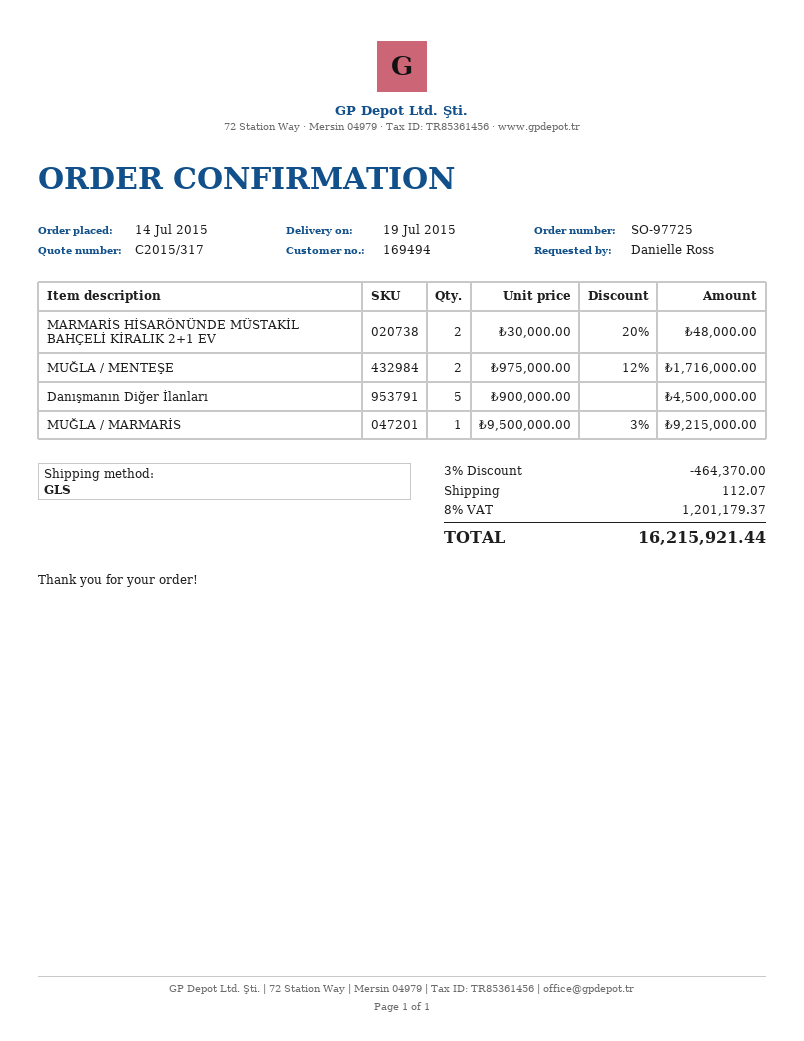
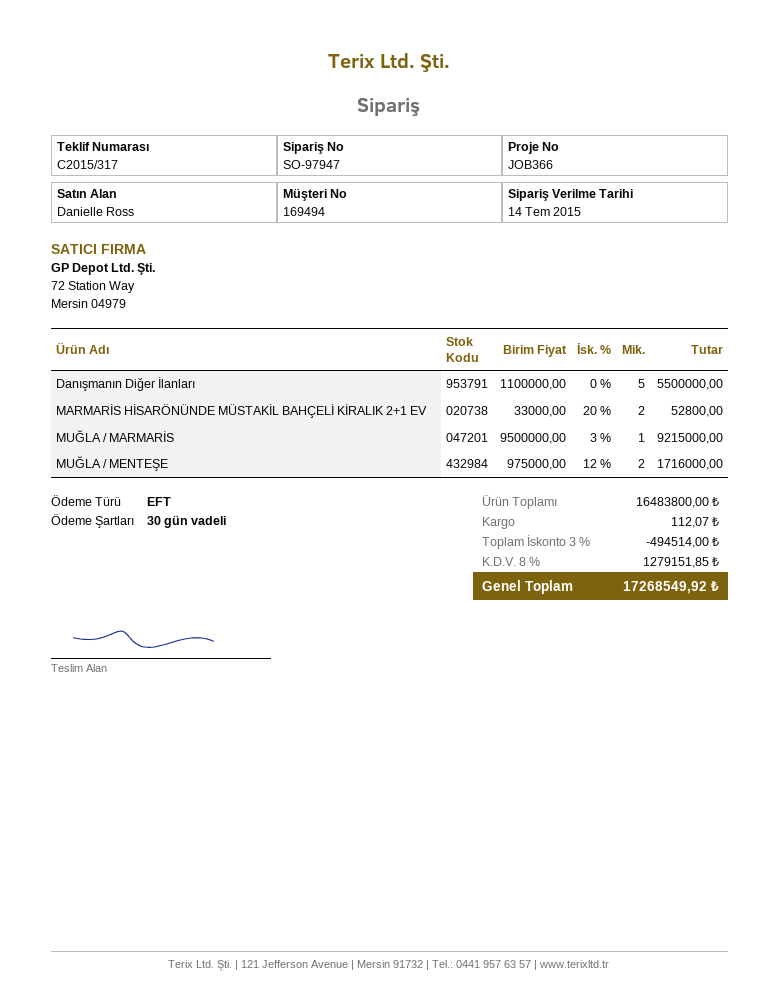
order number: SO-97725 -> SO-97947
MARMARİS HİSARÖNÜNDE MÜSTAKİL BAHÇELİ KİRALIK 2+1 EV: 2 x 30000.00 - 20% = 48000.00 -> 2 x 33000.00 - 20% = 52800.00
Danışmanın Diğer İlanları: 5 x 900000.00 = 4500000.00 -> 5 x 1100000.00 = 5500000.00
discount: 3% = 464370.00 -> 3% = 494514.00
tax: 8% = 1201179.37 -> 8% = 1279151.85
total: 16215921.44 -> 17268549.92

